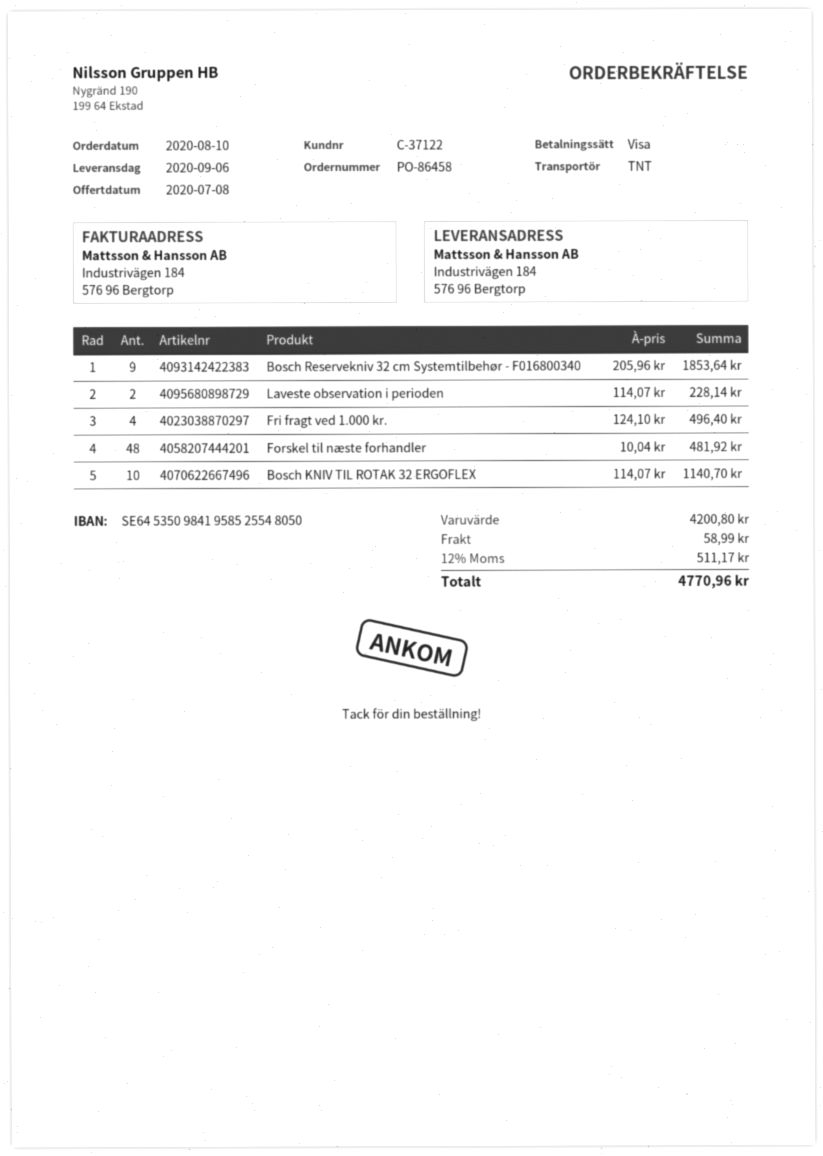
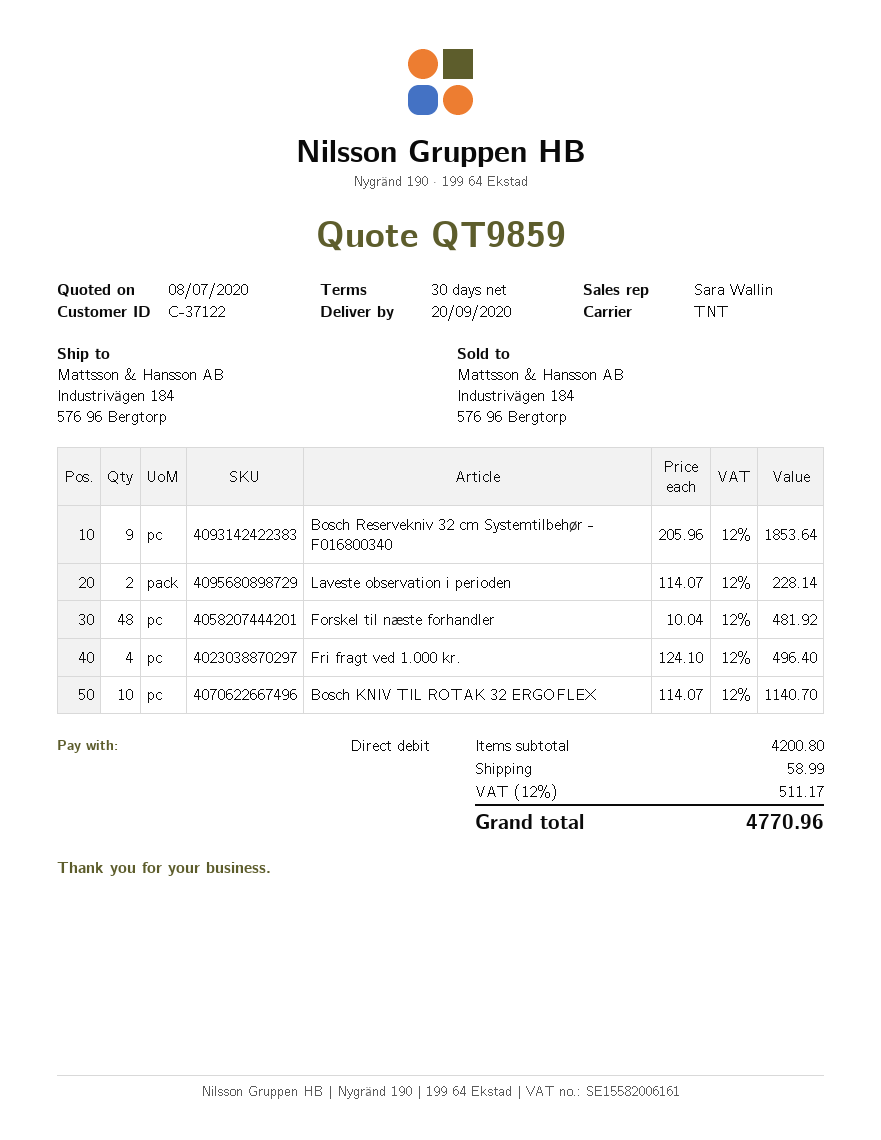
delivery date: 2020-09-06 -> 2020-09-20
payment method: Visa -> direct debit

